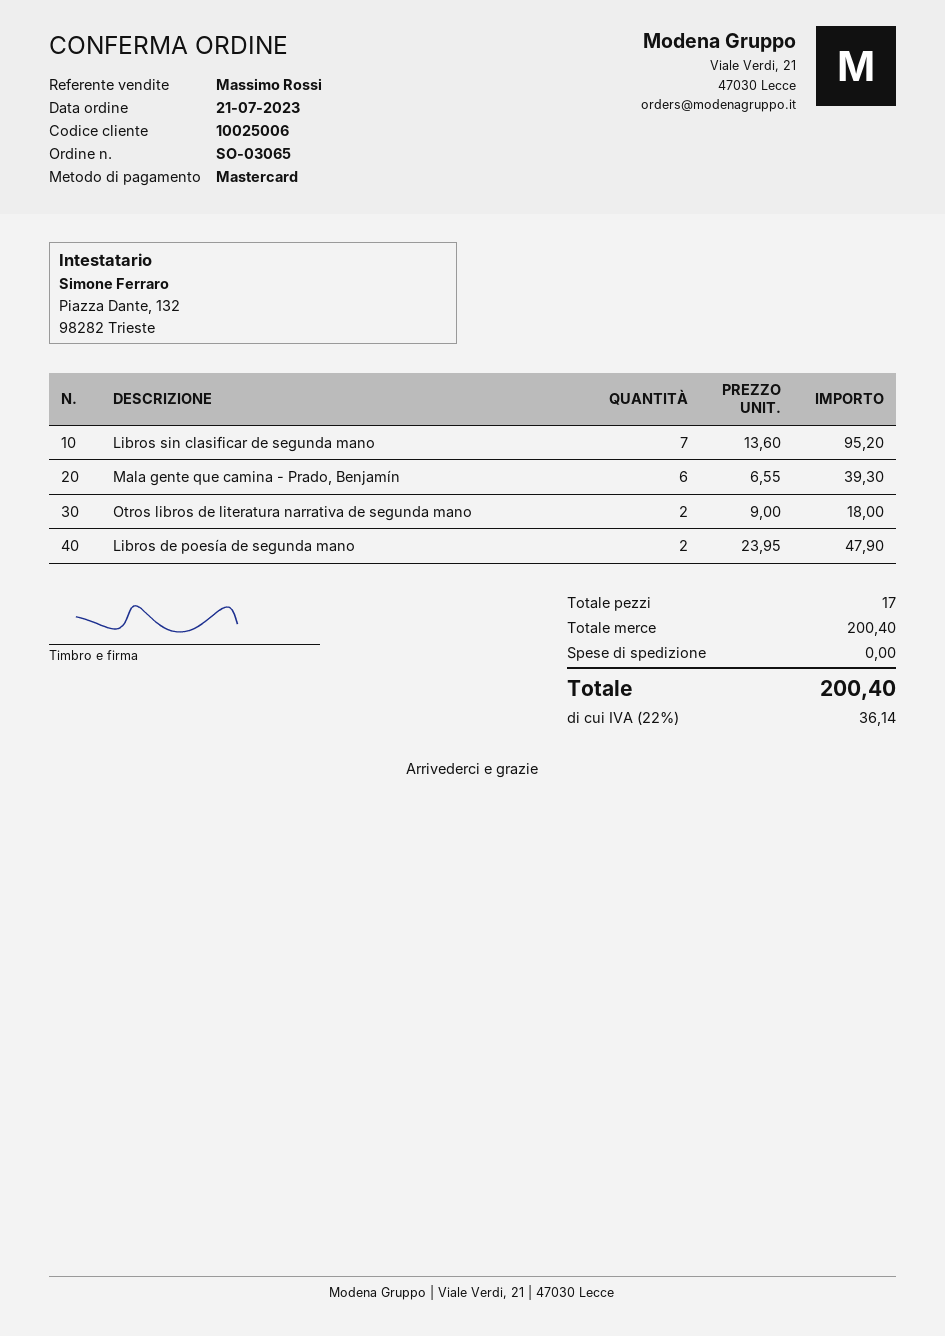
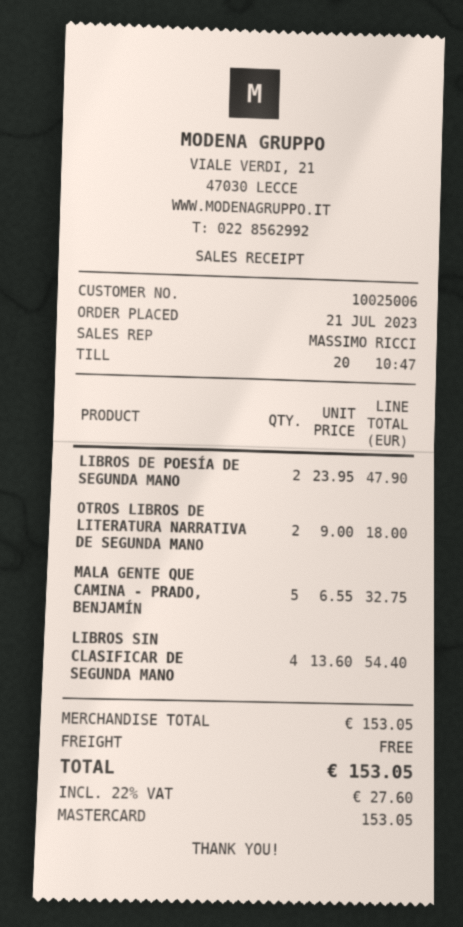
sales rep: Massimo Rossi -> MASSIMO RICCI
Libros sin clasificar de segunda mano: 7 x 13.60 = 95.20 -> 4 x 13.60 = 54.40
Mala gente que camina - Prado, Benjamín: 6 x 6.55 = 39.30 -> 5 x 6.55 = 32.75
subtotal: 200.40 -> 153.05
tax: 22% = 36.14 -> 22% = 27.60
total: 200.40 -> 153.05

